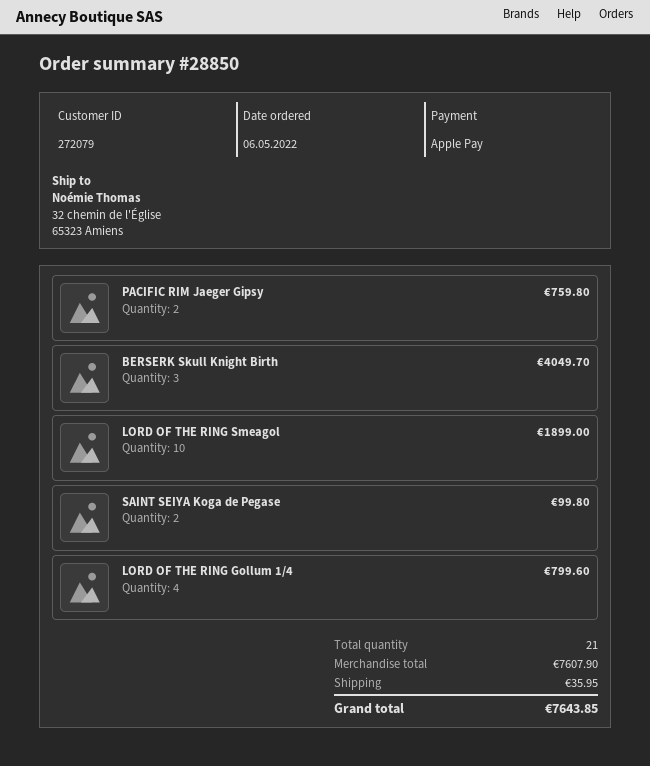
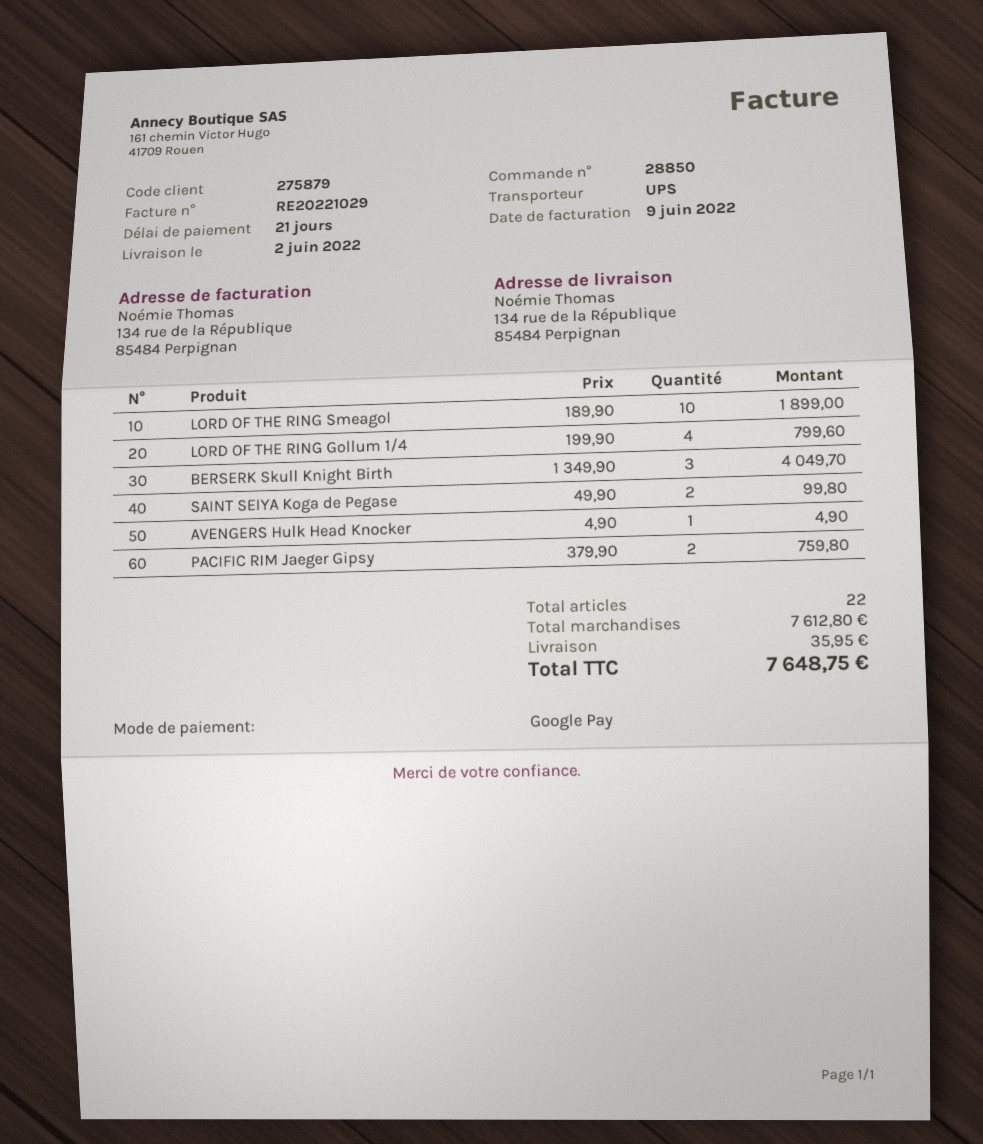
customer number: 272079 -> 275879
payment method: Apple Pay -> Google Pay
ship to: 32 chemin de l'Église, 65323 Amiens -> 134 rue de la République, 85484 Perpignan
AVENGERS Hulk Head Knocker: none -> 1 for 4.90
total quantity: 21 -> 22
subtotal: 7607.90 -> 7612.80
total: 7643.85 -> 7648.75

